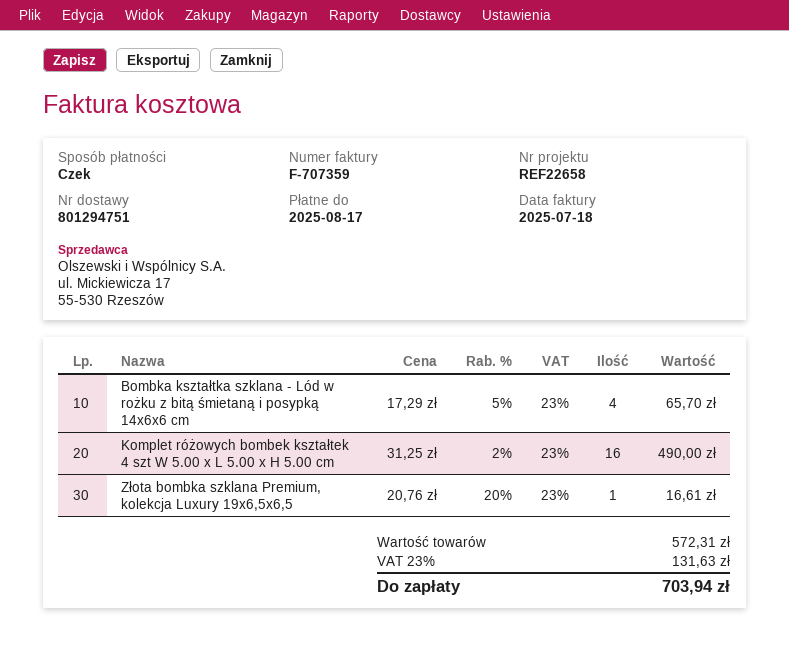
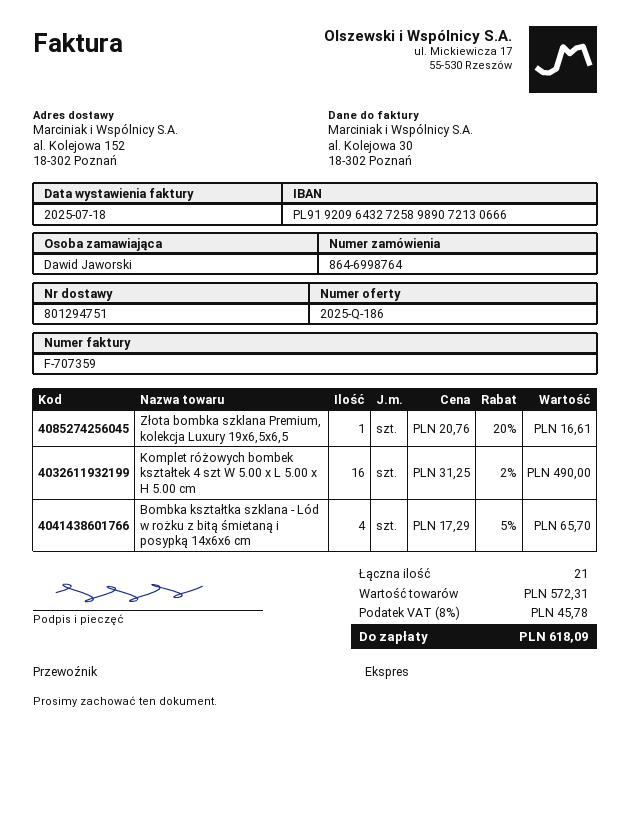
tax: 23% = 131.63 -> 8% = 45.78
total: 703.94 -> 618.09

